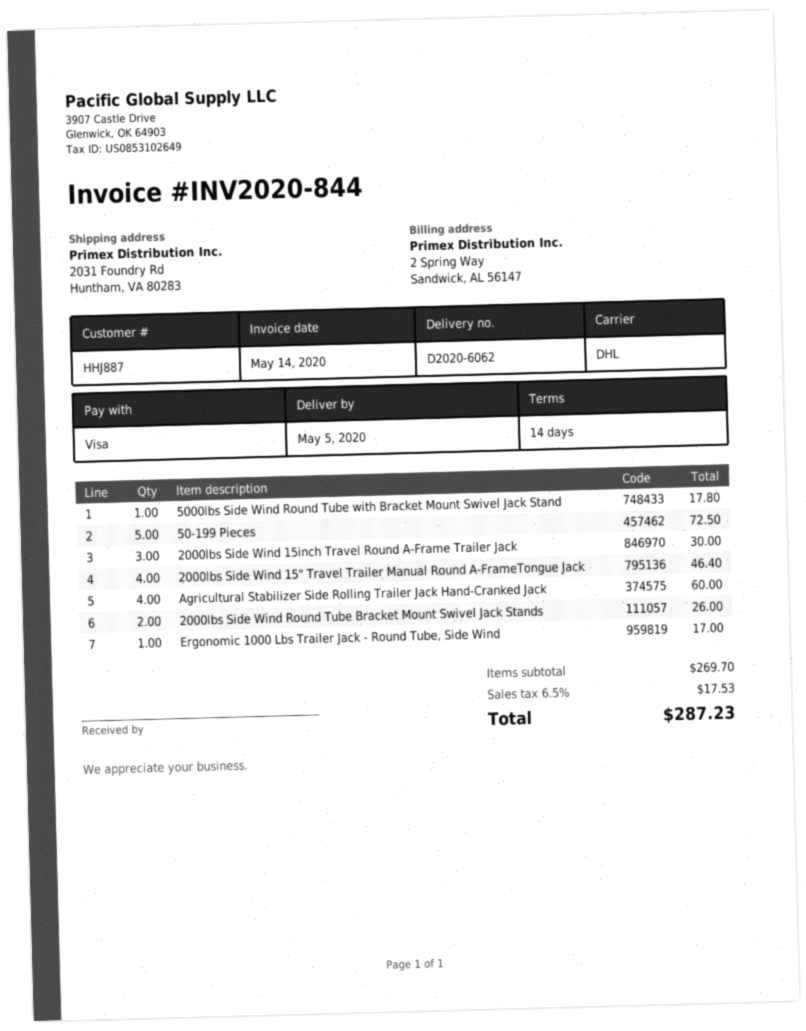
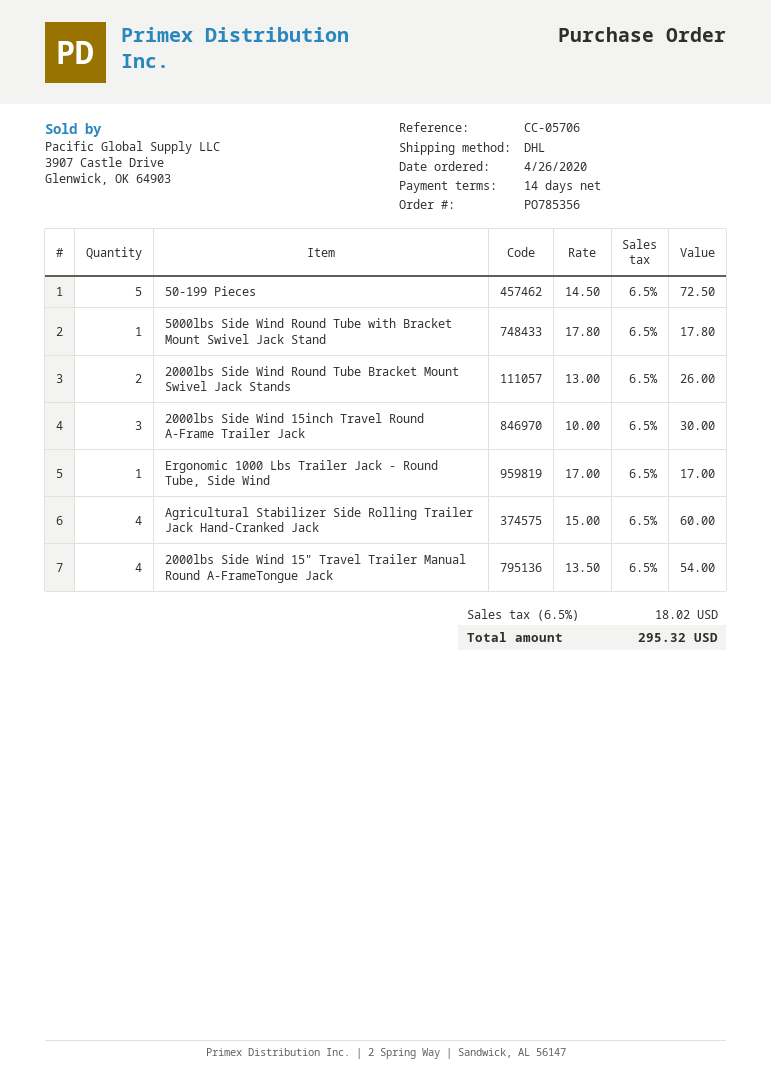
2000lbs Side Wind 15" Travel Trailer Manual Round A-FrameTongue Jack: 4 for 46.40 -> 4 for 54.00
tax: 6.5% = 17.53 -> 6.5% = 18.02
total: 287.23 -> 295.32

